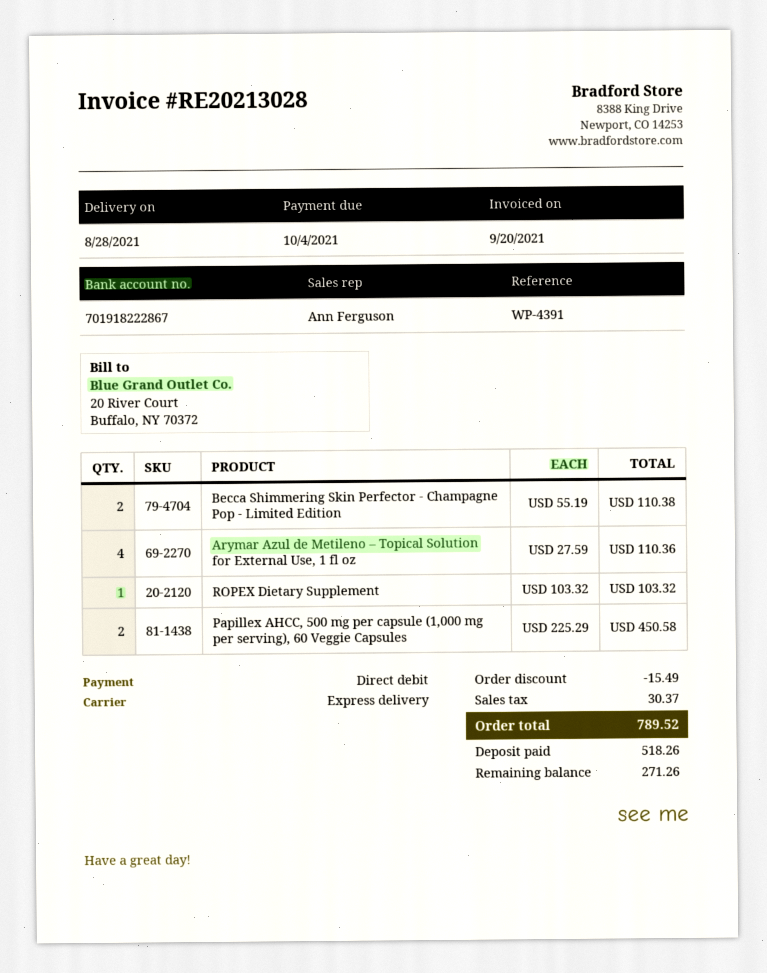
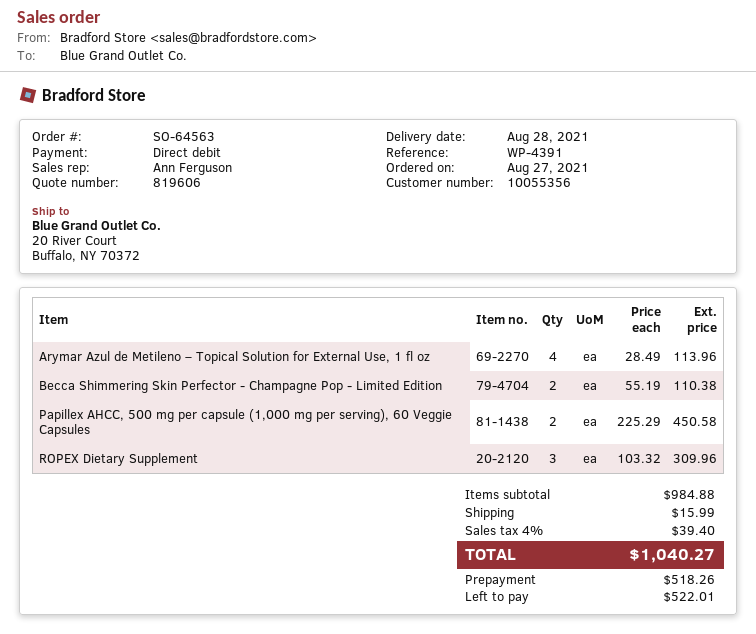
Arymar Azul de Metileno – Topical Solution for External Use, 1 fl oz: 4 x 27.59 = 110.36 -> 4 x 28.49 = 113.96
ROPEX Dietary Supplement: 1 x 103.32 = 103.32 -> 3 x 103.32 = 309.96
discount: 15.49 -> none
shipping: none -> 15.99
tax: 30.37 -> 39.40
total: 789.52 -> 1040.27
balance: 271.26 -> 522.01

